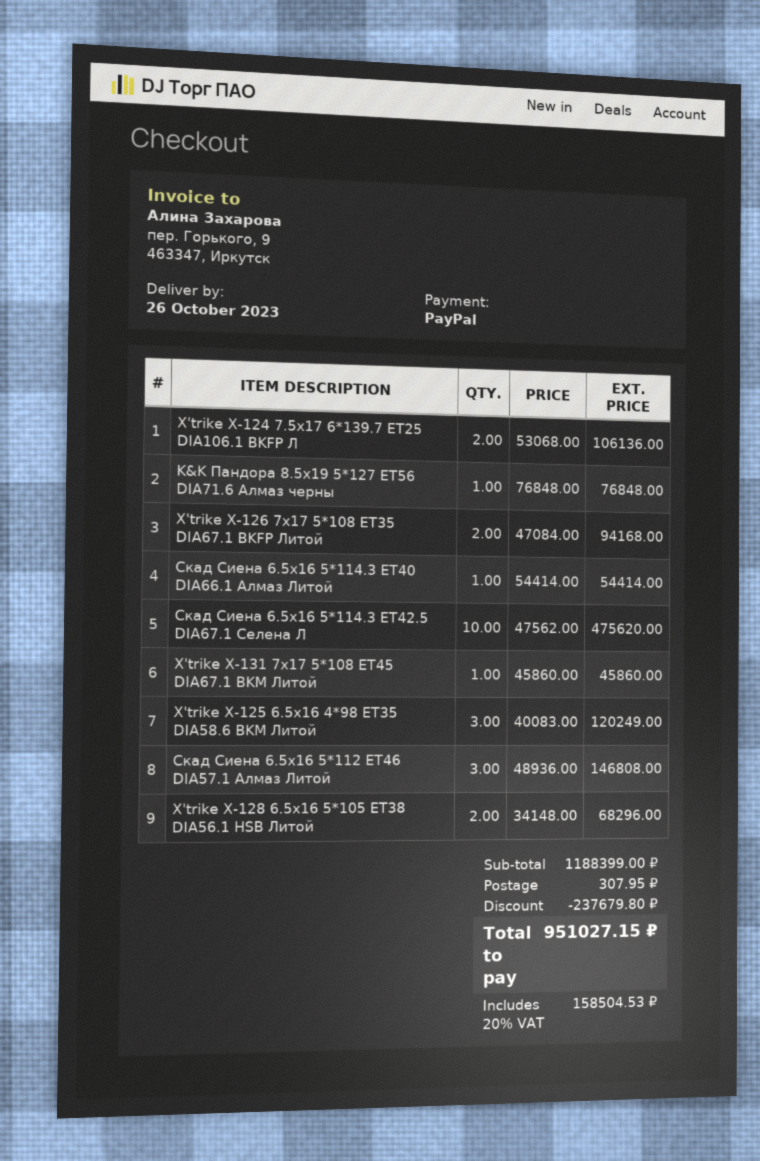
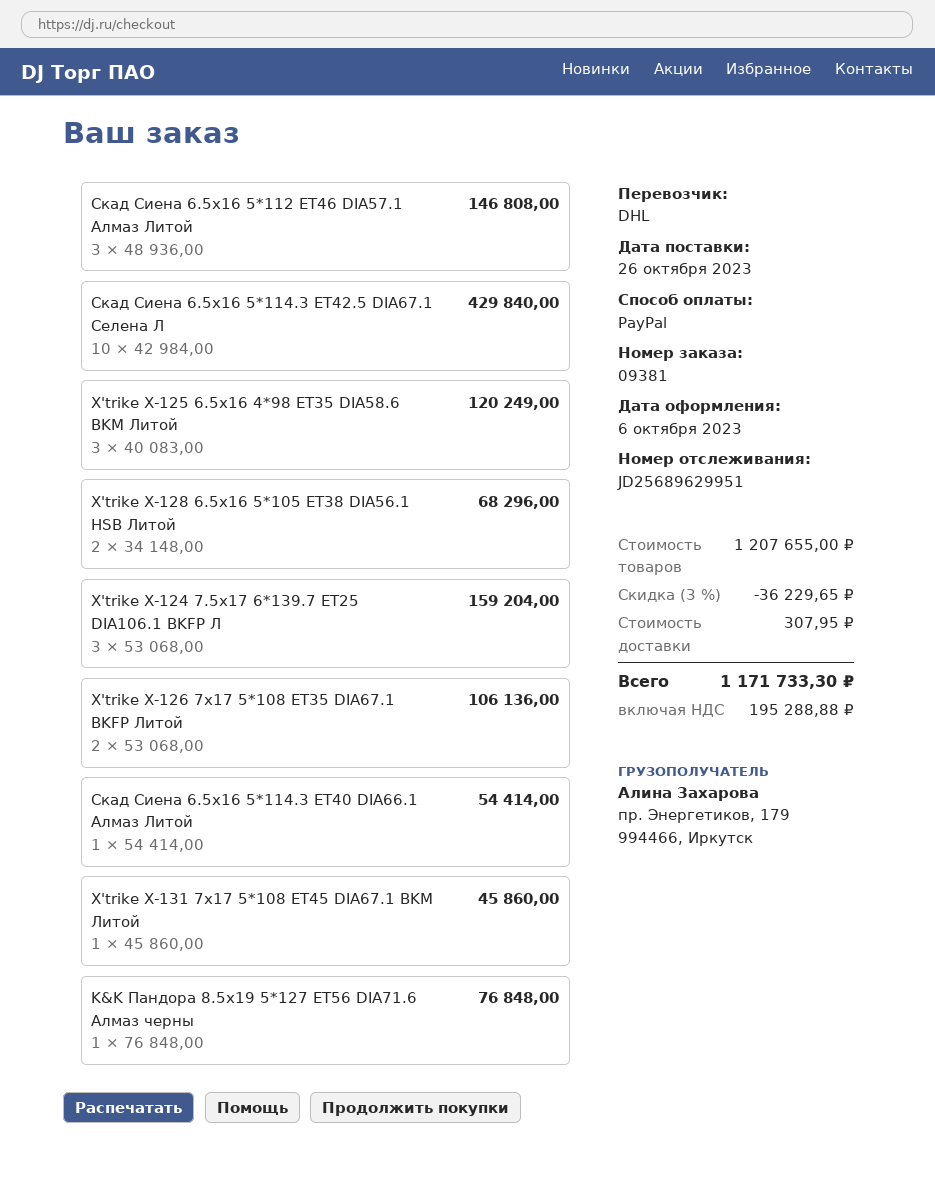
X'trike X-124 7.5x17 6*139.7 ET25 DIA106.1 BKFP Л: 2 x 53068.00 = 106136.00 -> 3 x 53068.00 = 159204.00
X'trike X-126 7x17 5*108 ET35 DIA67.1 BKFP Литой: 2 x 47084.00 = 94168.00 -> 2 x 53068.00 = 106136.00
Скад Сиена 6.5x16 5*114.3 ET42.5 DIA67.1 Селена Л: 10 x 47562.00 = 475620.00 -> 10 x 42984.00 = 429840.00
subtotal: 1188399.00 -> 1207655.00
discount: 237679.80 -> 36229.65
tax: 158504.53 -> 195288.88
total: 951027.15 -> 1171733.30

